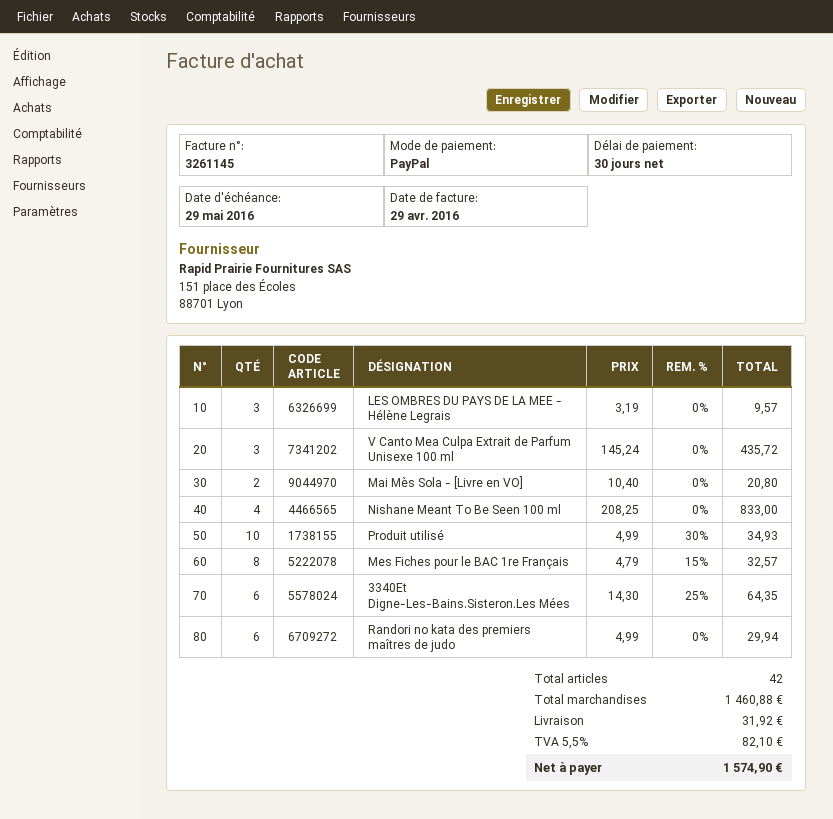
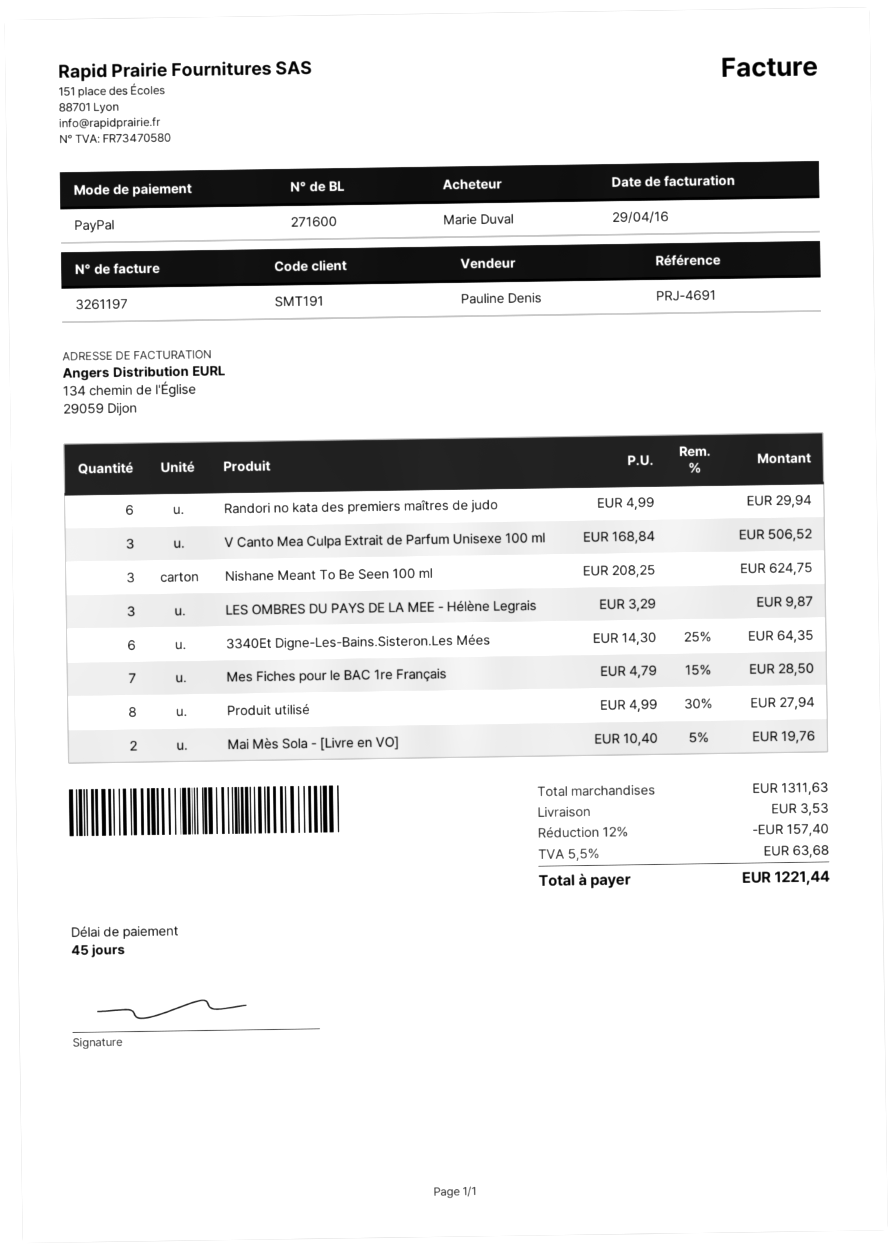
invoice number: 3261145 -> 3261197
payment terms: 30 days -> 45 days
LES OMBRES DU PAYS DE LA MEE - Hélène Legrais: 3 x 3.19 = 9.57 -> 3 x 3.29 = 9.87
V Canto Mea Culpa Extrait de Parfum Unisexe 100 ml: 3 x 145.24 = 435.72 -> 3 x 168.84 = 506.52
Mai Mès Sola - [Livre en VO]: 2 x 10.40 = 20.80 -> 2 x 10.40 - 5% = 19.76
Nishane Meant To Be Seen 100 ml: 4 x 208.25 = 833.00 -> 3 x 208.25 = 624.75
Produit utilisé: 10 x 4.99 - 30% = 34.93 -> 8 x 4.99 - 30% = 27.94
Mes Fiches pour le BAC 1re Français: 8 x 4.79 - 15% = 32.57 -> 7 x 4.79 - 15% = 28.50
subtotal: 1460.88 -> 1311.63
discount: none -> 12% = 157.40
shipping: 31.92 -> 3.53
tax: 5.5% = 82.10 -> 5.5% = 63.68
total: 1574.90 -> 1221.44

